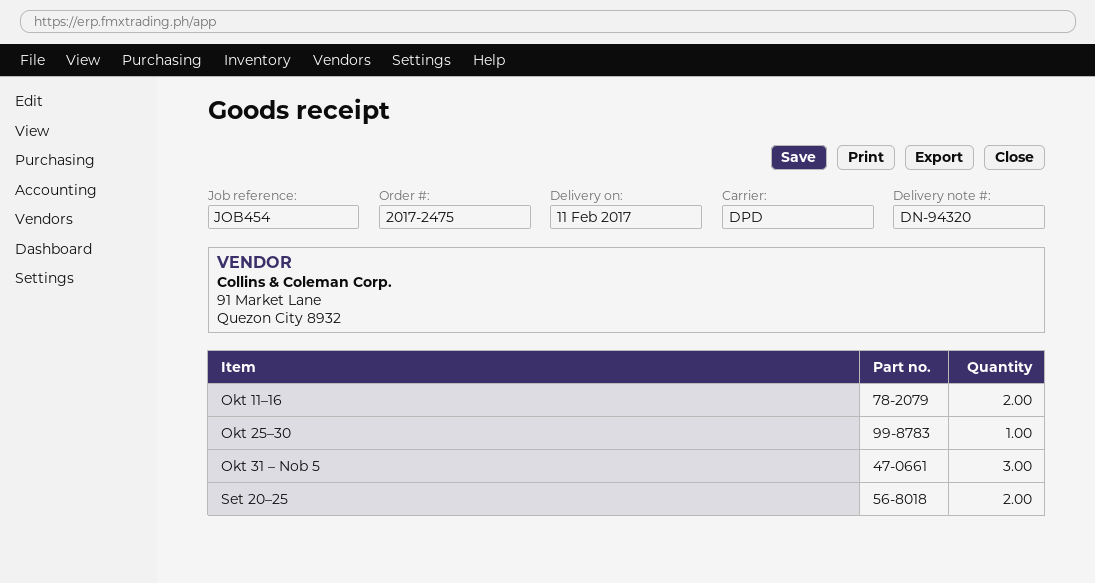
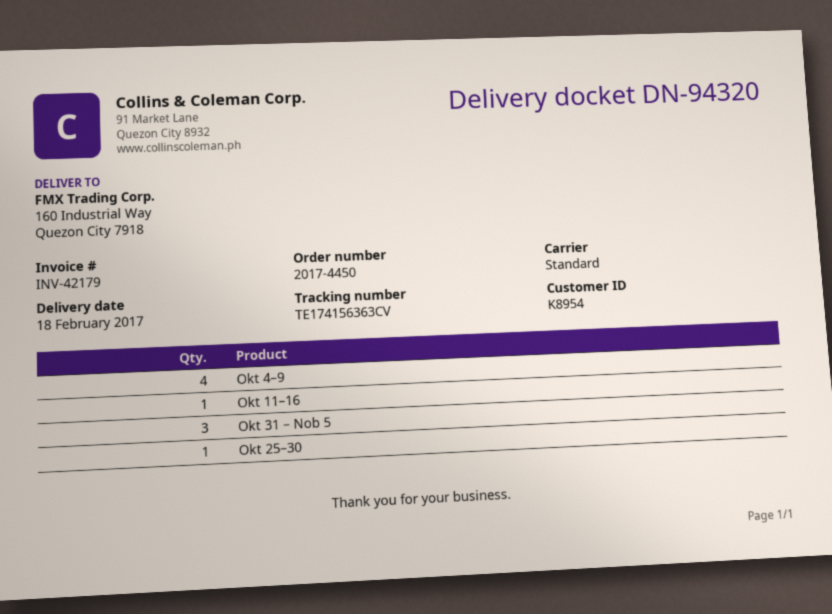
order number: 2017-2475 -> 2017-4450
delivery date: 2017-02-11 -> 2017-02-18
shipping method: DPD -> standard
Okt 11–16: 2 -> 1
Set 20–25: 2 -> none
Okt 4–9: none -> 4

